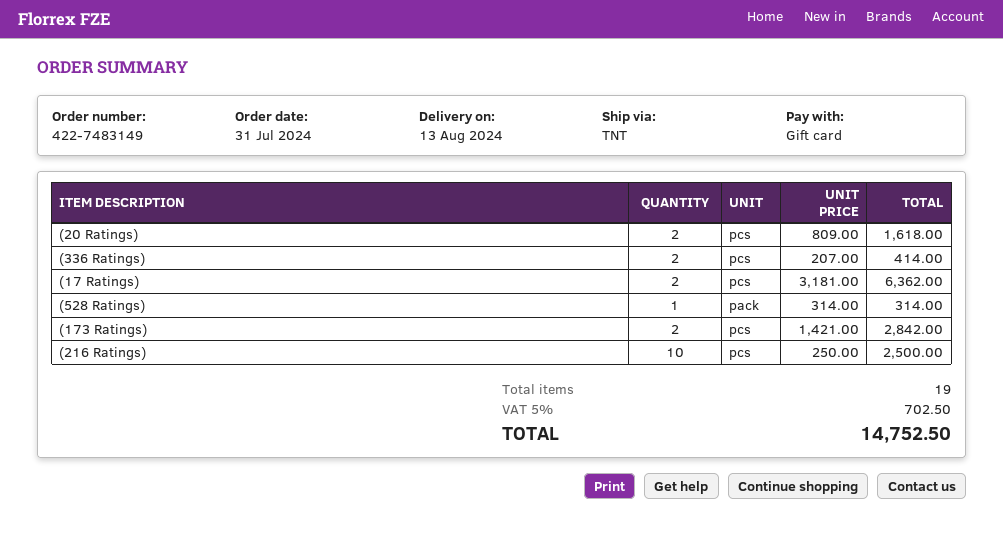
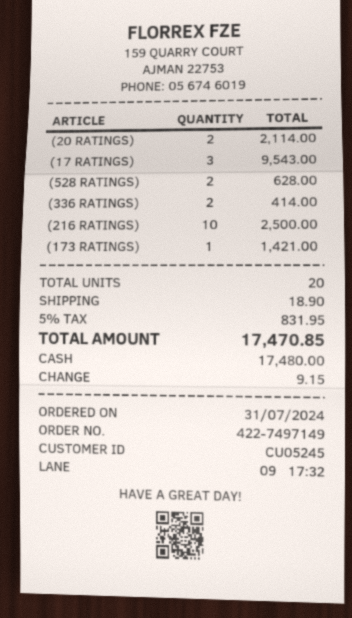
order number: 422-7483149 -> 422-7497149
payment method: gift card -> cash
(20 Ratings): 2 for 1618.00 -> 2 for 2114.00
(17 Ratings): 2 for 6362.00 -> 3 for 9543.00
(528 Ratings): 1 for 314.00 -> 2 for 628.00
(173 Ratings): 2 for 2842.00 -> 1 for 1421.00
total quantity: 19 -> 20
shipping: none -> 18.90
tax: 5% = 702.50 -> 5% = 831.95
total: 14752.50 -> 17470.85

